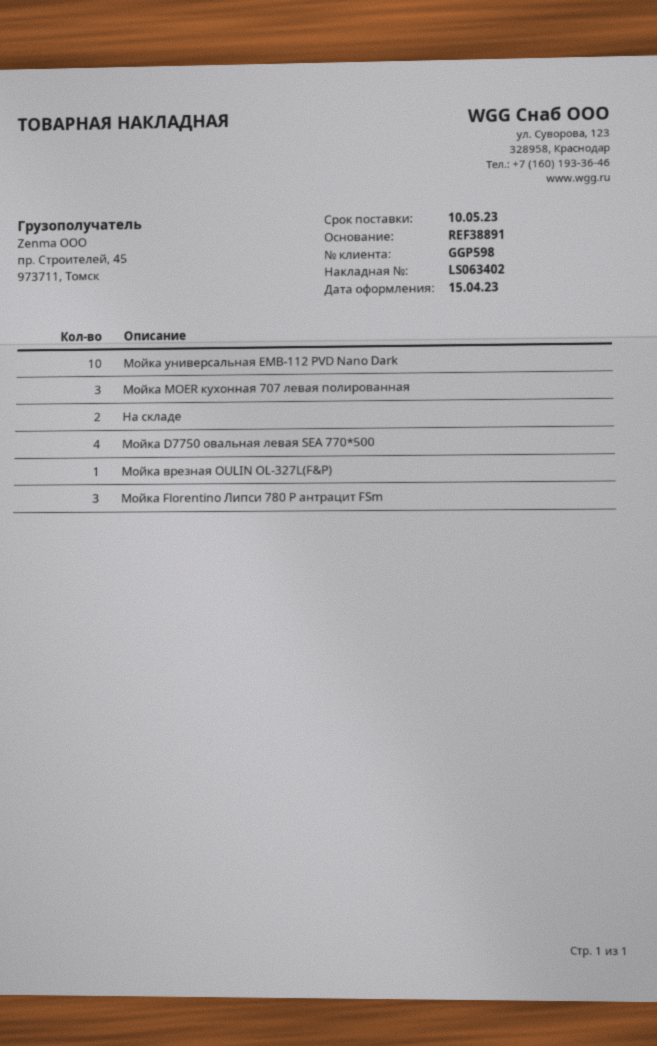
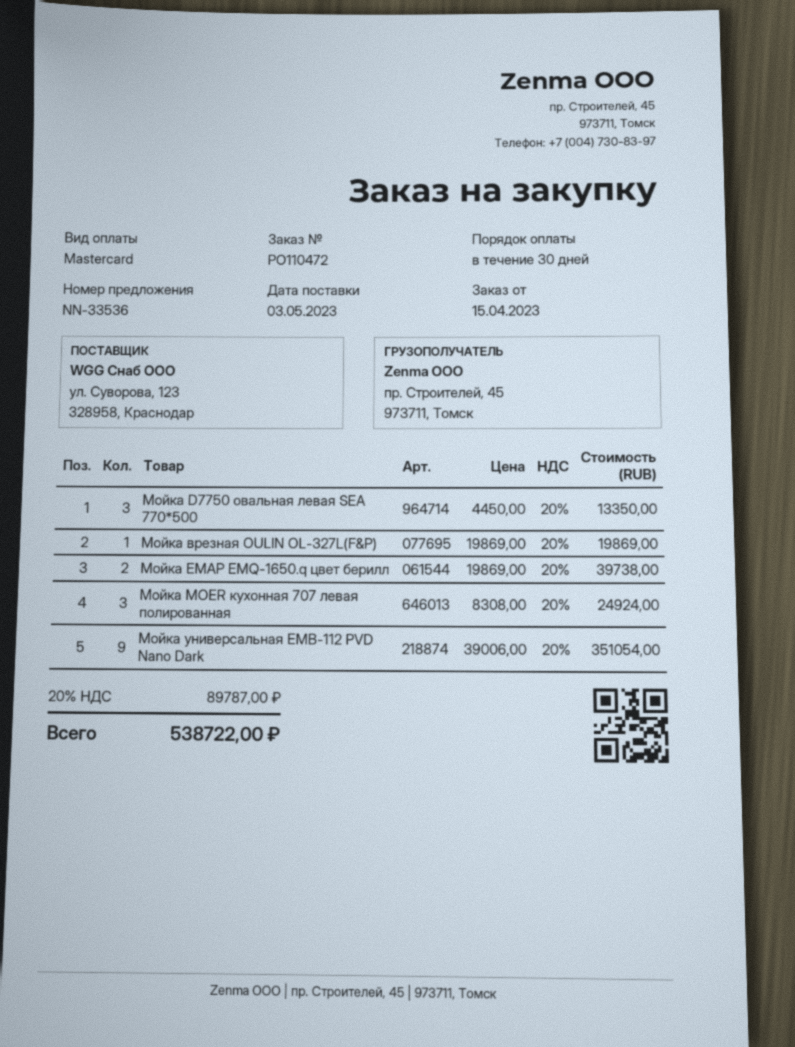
delivery date: 2023-05-10 -> 2023-05-03
Мойка универсальная EMB-112 PVD Nano Dark: 10 -> 9
На складе: 2 -> none
Мойка D7750 овальная левая SEA 770*500: 4 -> 3
Мойка Florentino Липси 780 Р антрацит FSm: 3 -> none
Мойка ЕМАР EMQ-1650.q цвет берилл: none -> 2

